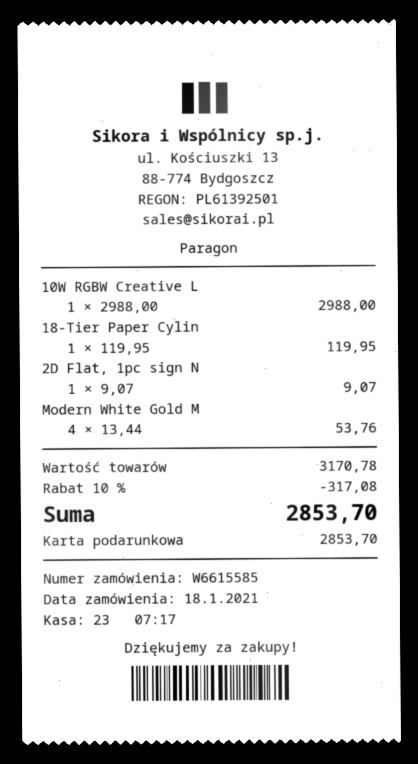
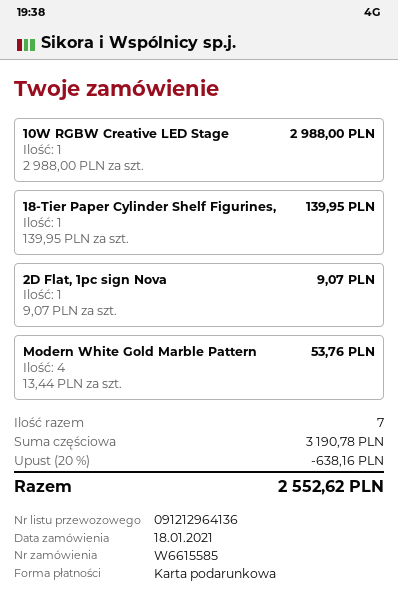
18-Tier Paper Cylin: 1 x 119.95 = 119.95 -> 1 x 139.95 = 139.95
subtotal: 3170.78 -> 3190.78
discount: 10% = 317.08 -> 20% = 638.16
total: 2853.70 -> 2552.62

